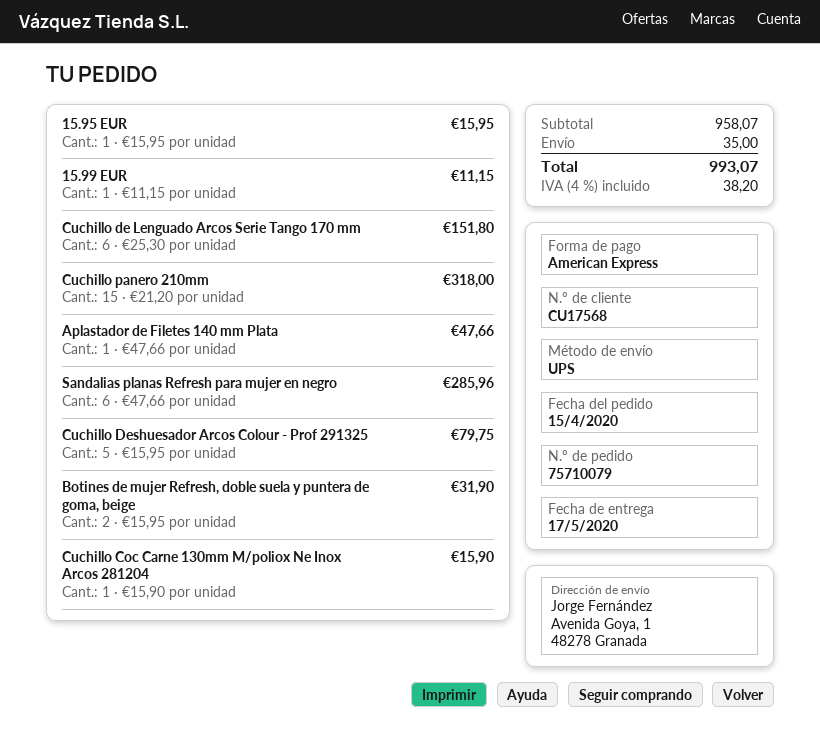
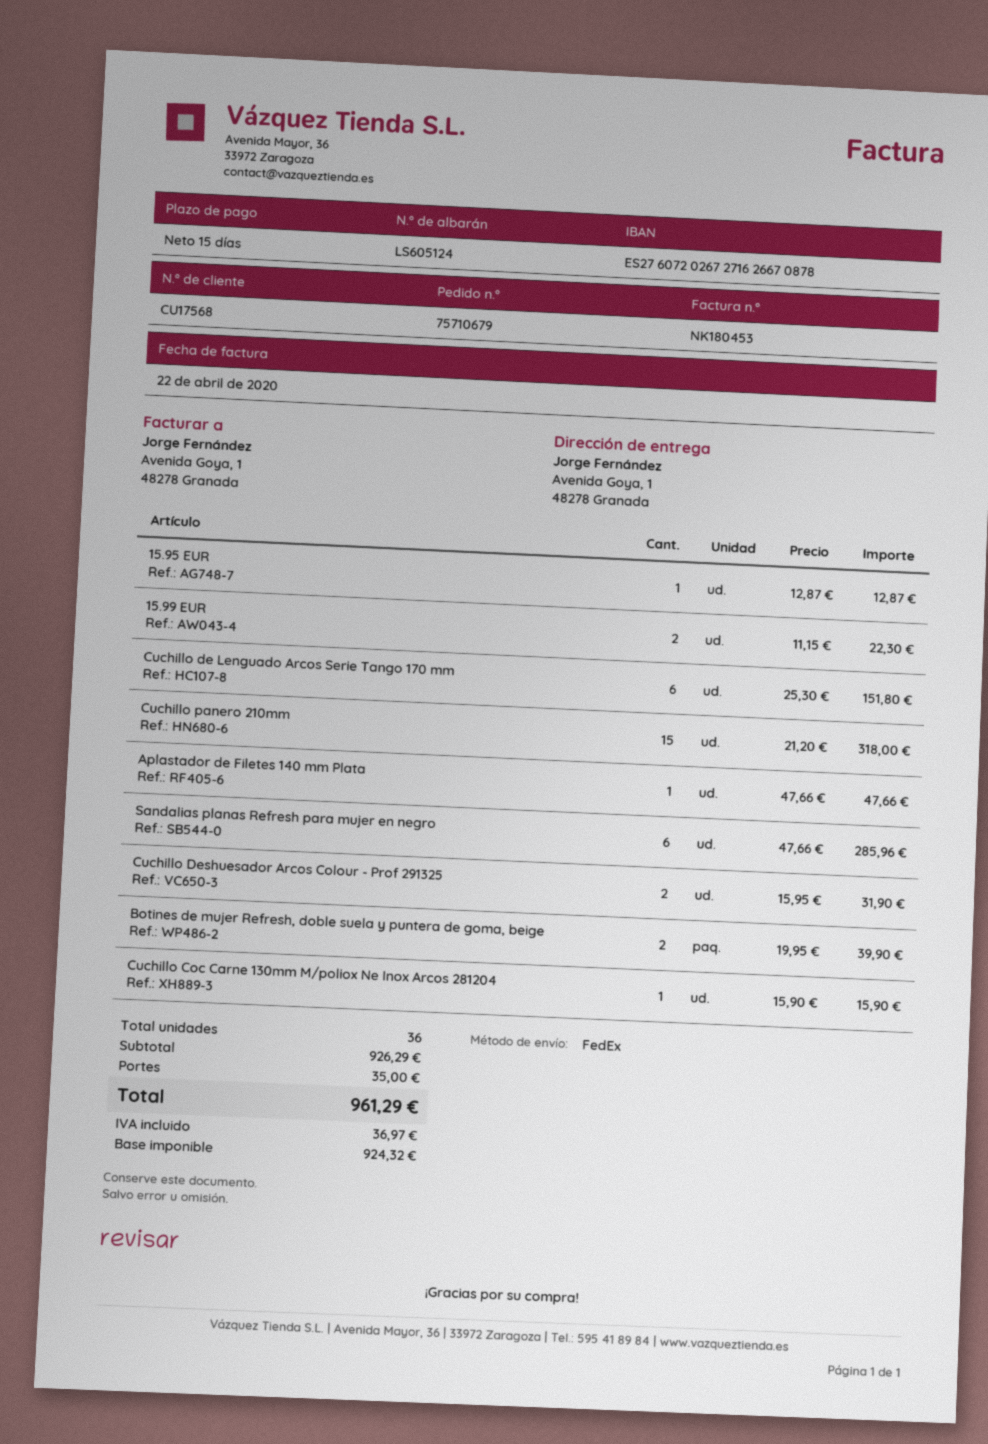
order number: 75710079 -> 75710679
shipping method: UPS -> FedEx
15.95 EUR: 1 x 15.95 = 15.95 -> 1 x 12.87 = 12.87
15.99 EUR: 1 x 11.15 = 11.15 -> 2 x 11.15 = 22.30
Cuchillo Deshuesador Arcos Colour - Prof 291325: 5 x 15.95 = 79.75 -> 2 x 15.95 = 31.90
Botines de mujer Refresh, doble suela y puntera de goma, beige: 2 x 15.95 = 31.90 -> 2 x 19.95 = 39.90
subtotal: 958.07 -> 926.29
tax: 38.20 -> 36.97
total: 993.07 -> 961.29

